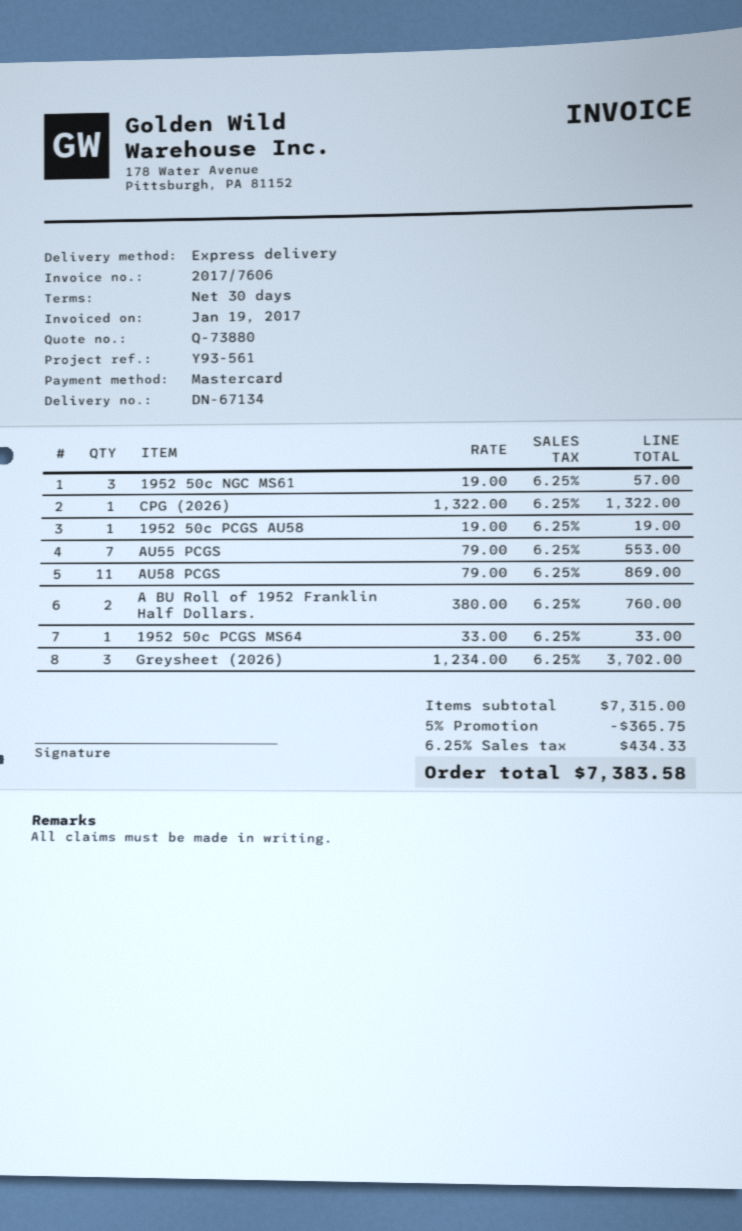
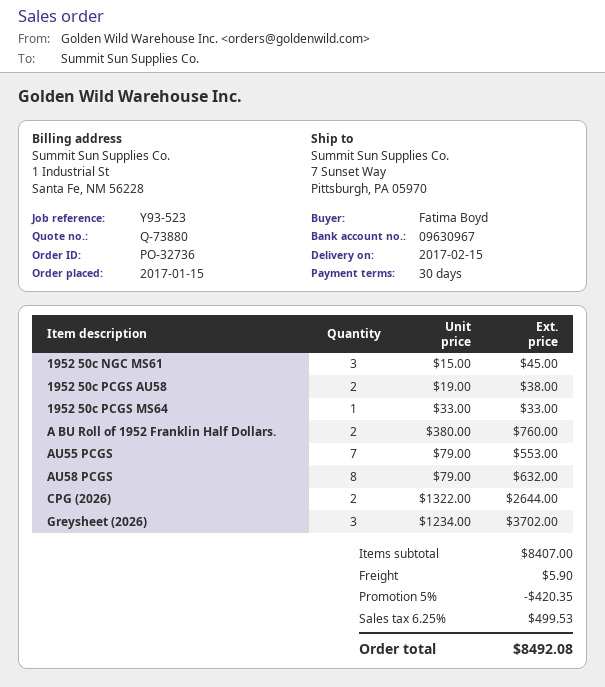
reference: Y93-561 -> Y93-523
1952 50c NGC MS61: 3 x 19.00 = 57.00 -> 3 x 15.00 = 45.00
CPG (2026): 1 x 1322.00 = 1322.00 -> 2 x 1322.00 = 2644.00
1952 50c PCGS AU58: 1 x 19.00 = 19.00 -> 2 x 19.00 = 38.00
AU58 PCGS: 11 x 79.00 = 869.00 -> 8 x 79.00 = 632.00
subtotal: 7315.00 -> 8407.00
discount: 5% = 365.75 -> 5% = 420.35
shipping: none -> 5.90
tax: 6.25% = 434.33 -> 6.25% = 499.53
total: 7383.58 -> 8492.08

